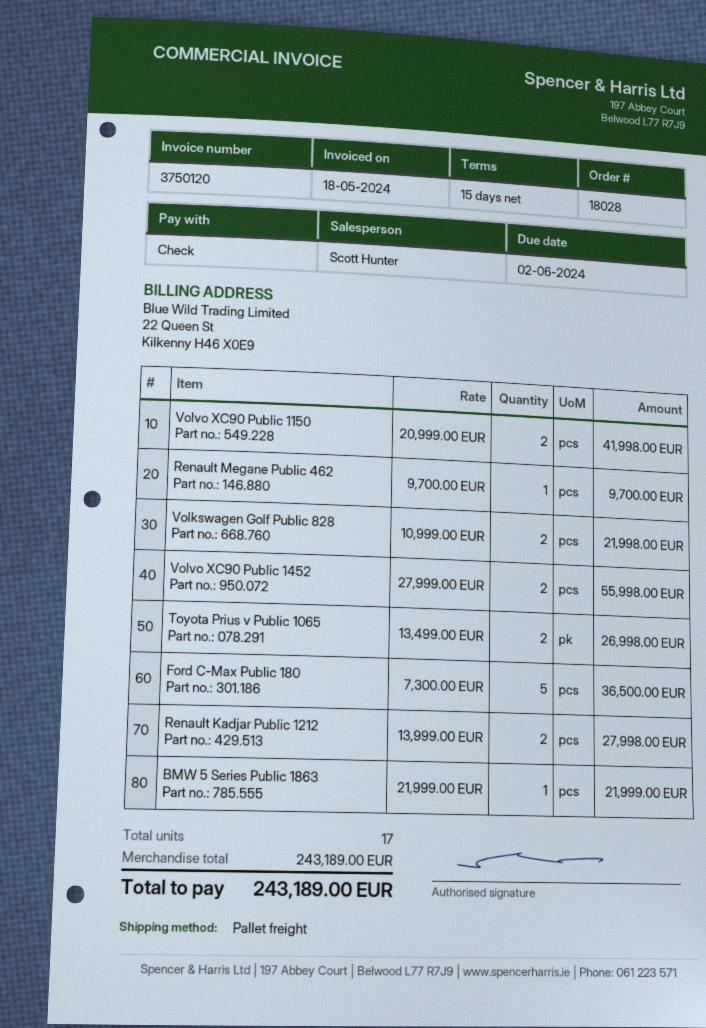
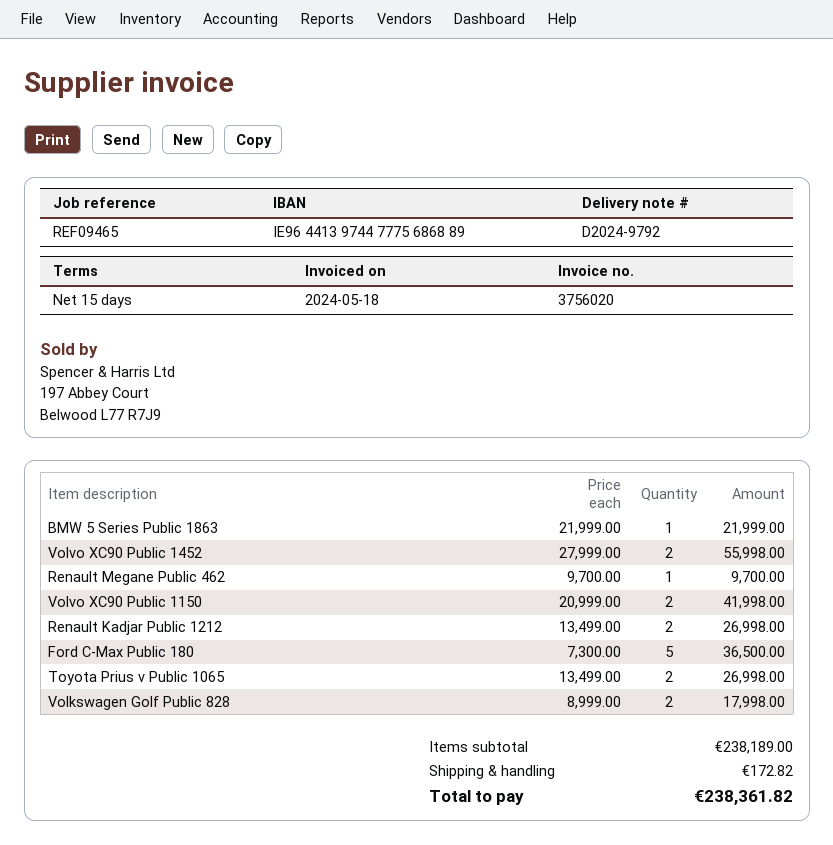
invoice number: 3750120 -> 3756020
Volkswagen Golf Public 828: 2 x 10999.00 = 21998.00 -> 2 x 8999.00 = 17998.00
Renault Kadjar Public 1212: 2 x 13999.00 = 27998.00 -> 2 x 13499.00 = 26998.00
subtotal: 243189.00 -> 238189.00
shipping: none -> 172.82
total: 243189.00 -> 238361.82

